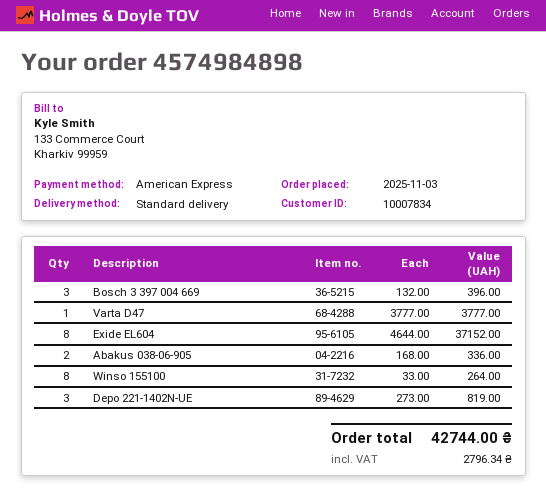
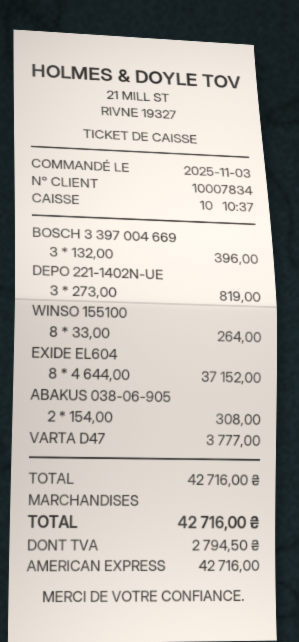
Abakus 038-06-905: 2 x 168.00 = 336.00 -> 2 x 154.00 = 308.00
tax: 2796.34 -> 2794.50
total: 42744.00 -> 42716.00

